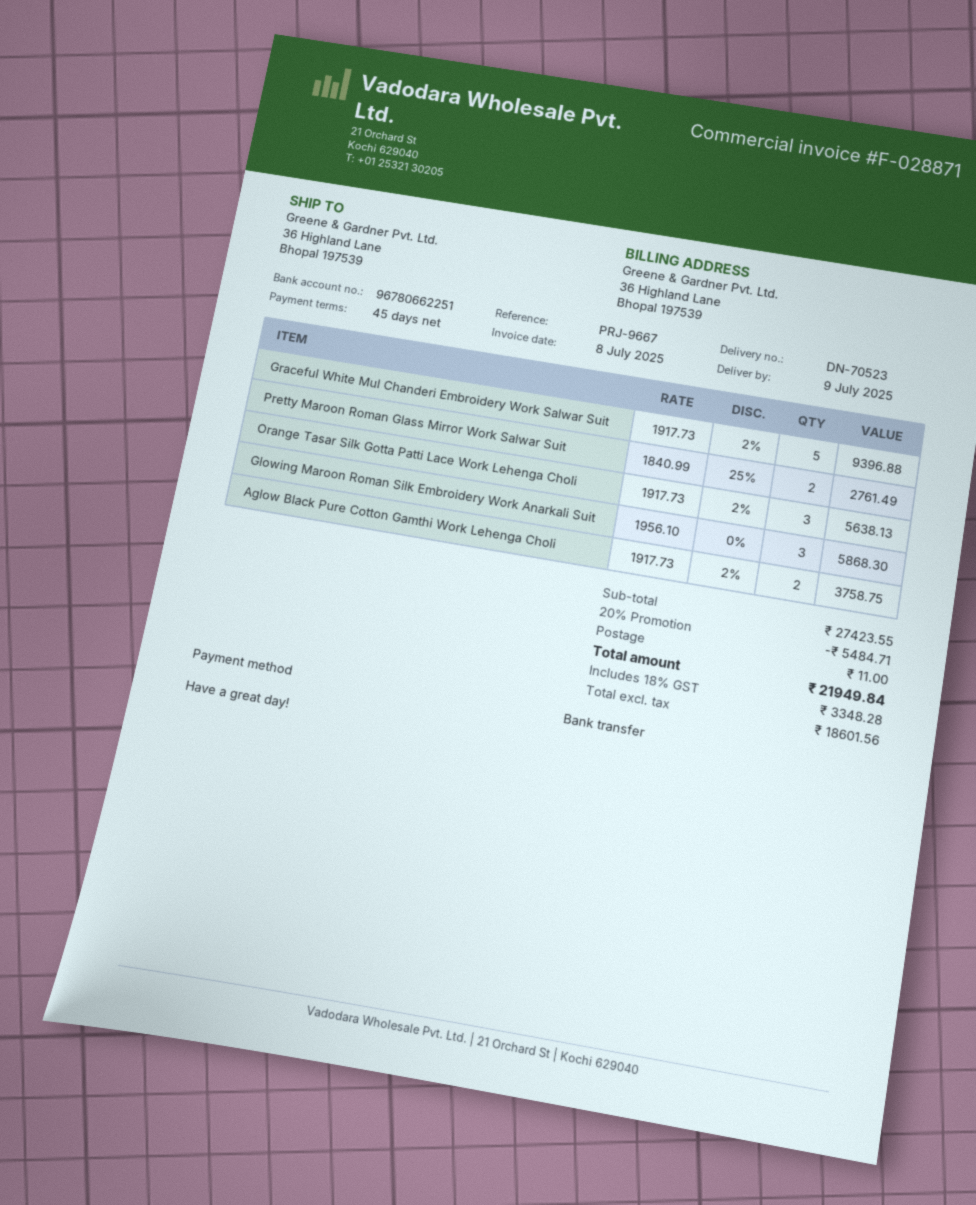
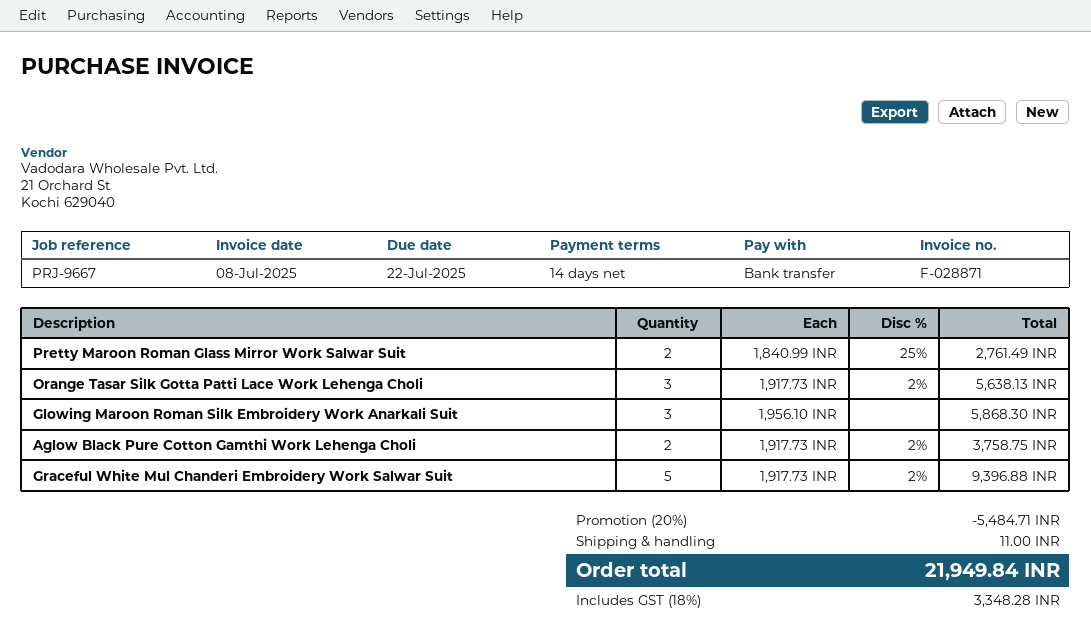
payment terms: 45 days -> 14 days

